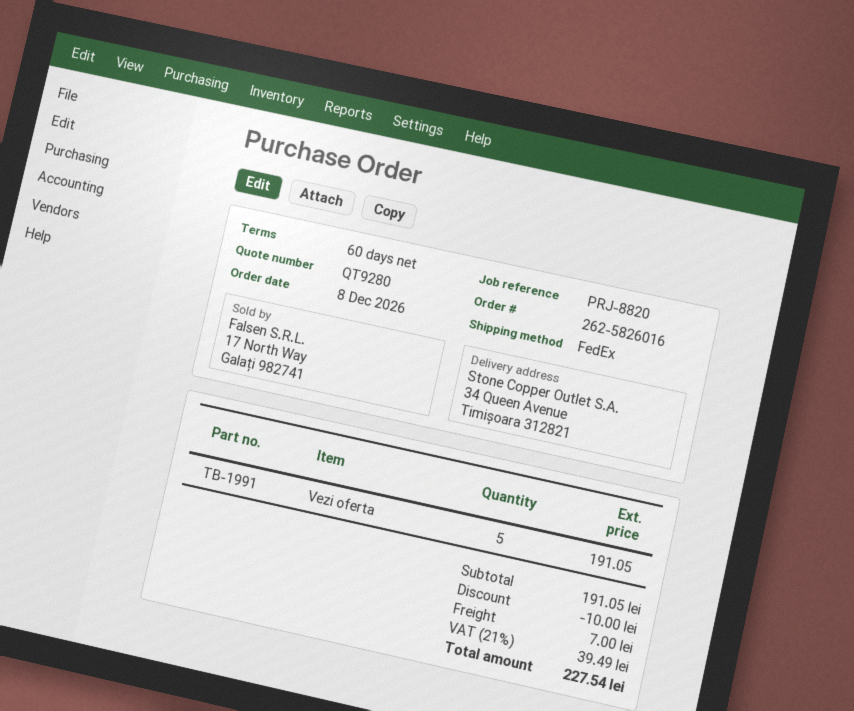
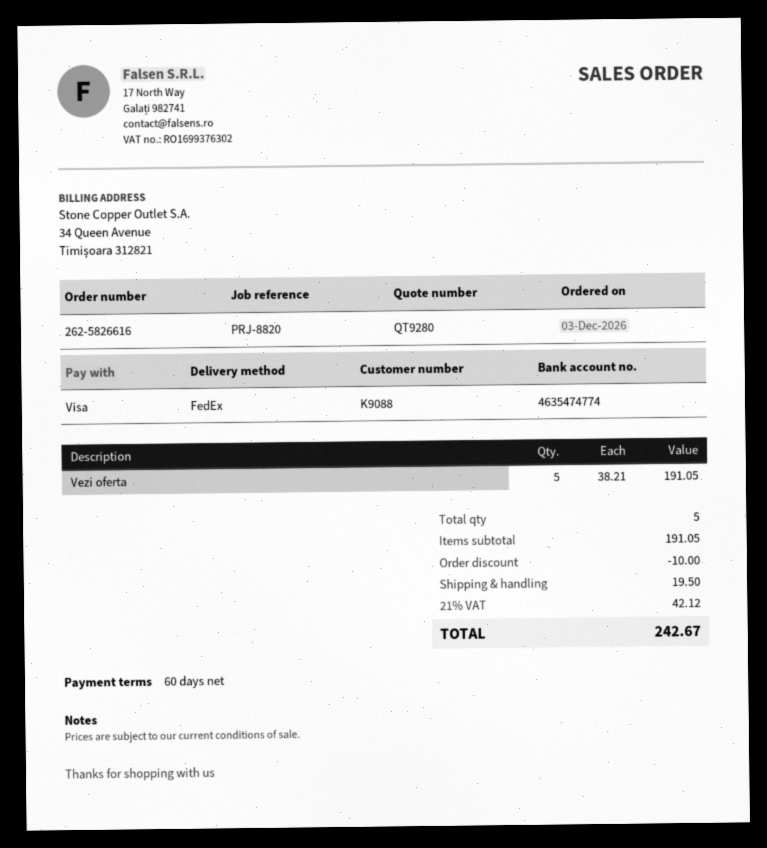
order number: 262-5826016 -> 262-5826616
order date: 2026-12-08 -> 2026-12-03
shipping: 7.00 -> 19.50
tax: 21% = 39.49 -> 21% = 42.12
total: 227.54 -> 242.67

